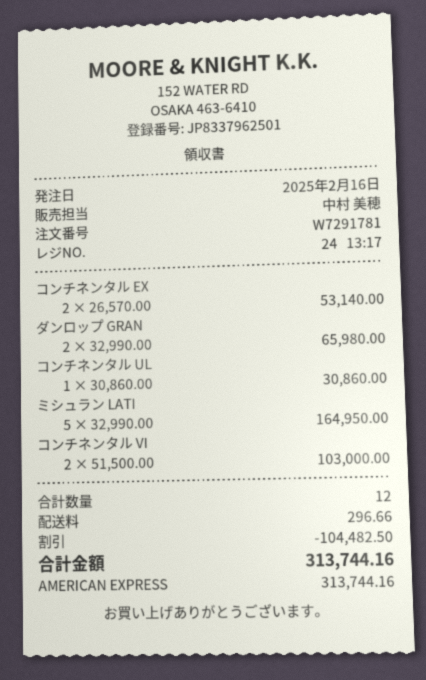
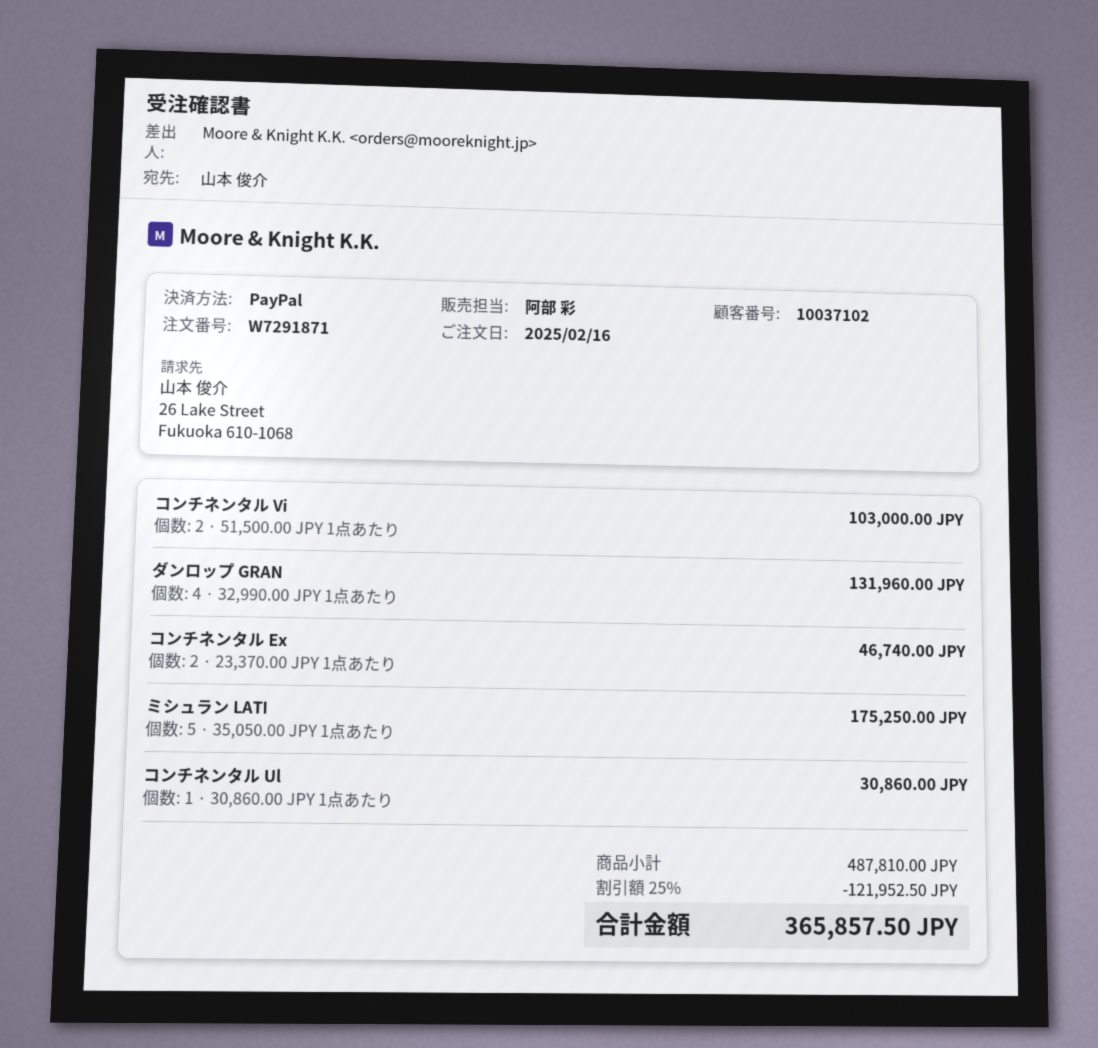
order number: W7291781 -> W7291871
sales rep: 中村 美穂 -> 阿部 彩
payment method: American Express -> PayPal
コンチネンタル EX: 2 x 26570.00 = 53140.00 -> 2 x 23370.00 = 46740.00
ダンロップ GRAN: 2 x 32990.00 = 65980.00 -> 4 x 32990.00 = 131960.00
ミシュラン LATI: 5 x 32990.00 = 164950.00 -> 5 x 35050.00 = 175250.00
discount: 104482.50 -> 121952.50
shipping: 296.66 -> none
total: 313744.16 -> 365857.50

